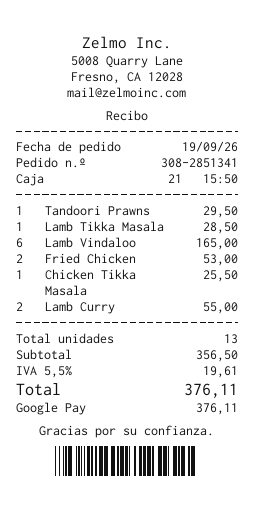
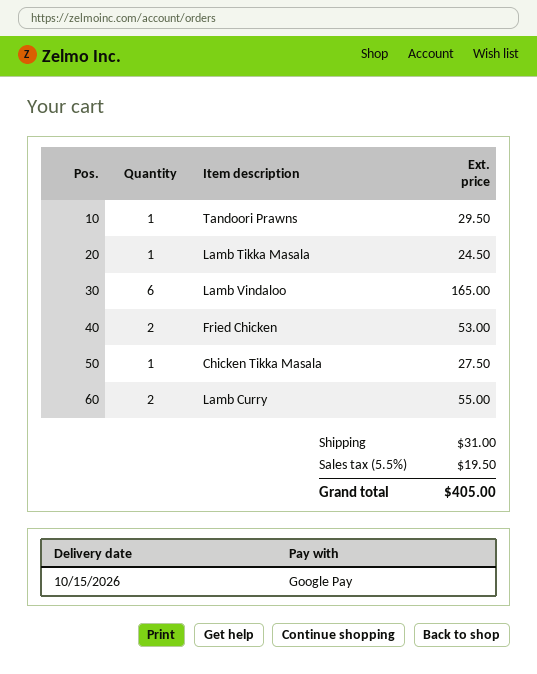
Lamb Tikka Masala: 1 for 28.50 -> 1 for 24.50
Chicken Tikka Masala: 1 for 25.50 -> 1 for 27.50
shipping: none -> 31.00
tax: 5.5% = 19.61 -> 5.5% = 19.50
total: 376.11 -> 405.00

